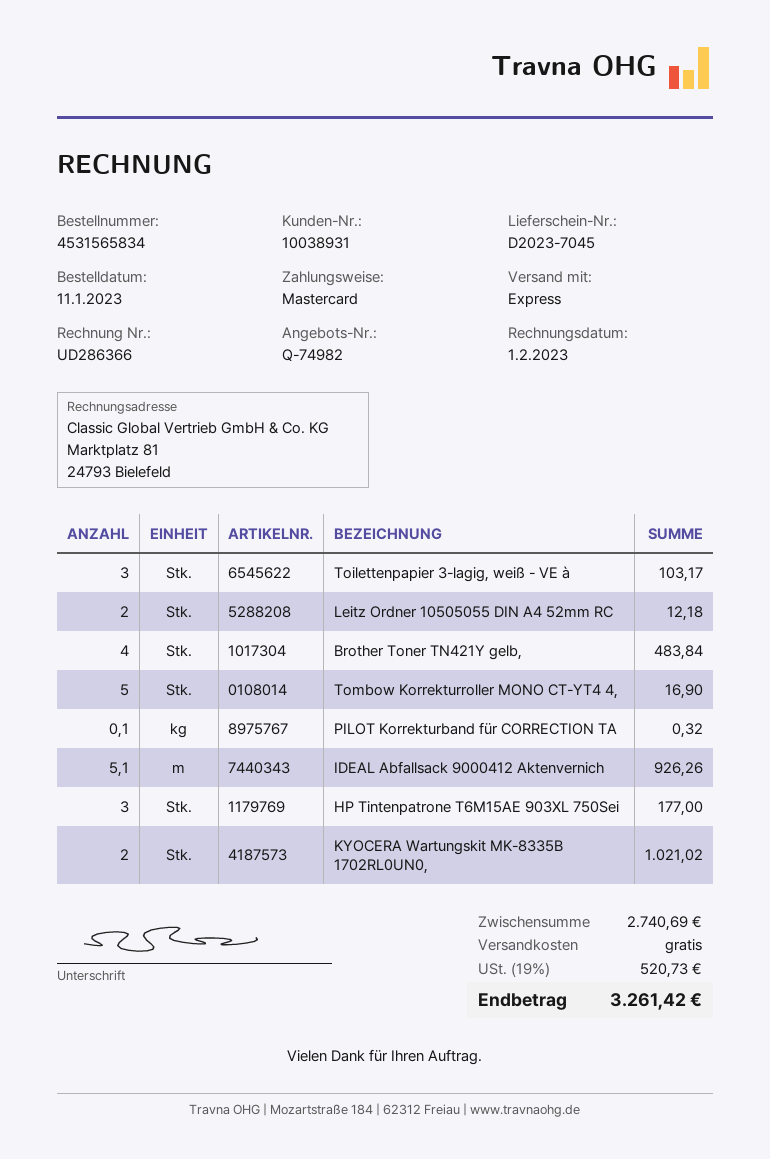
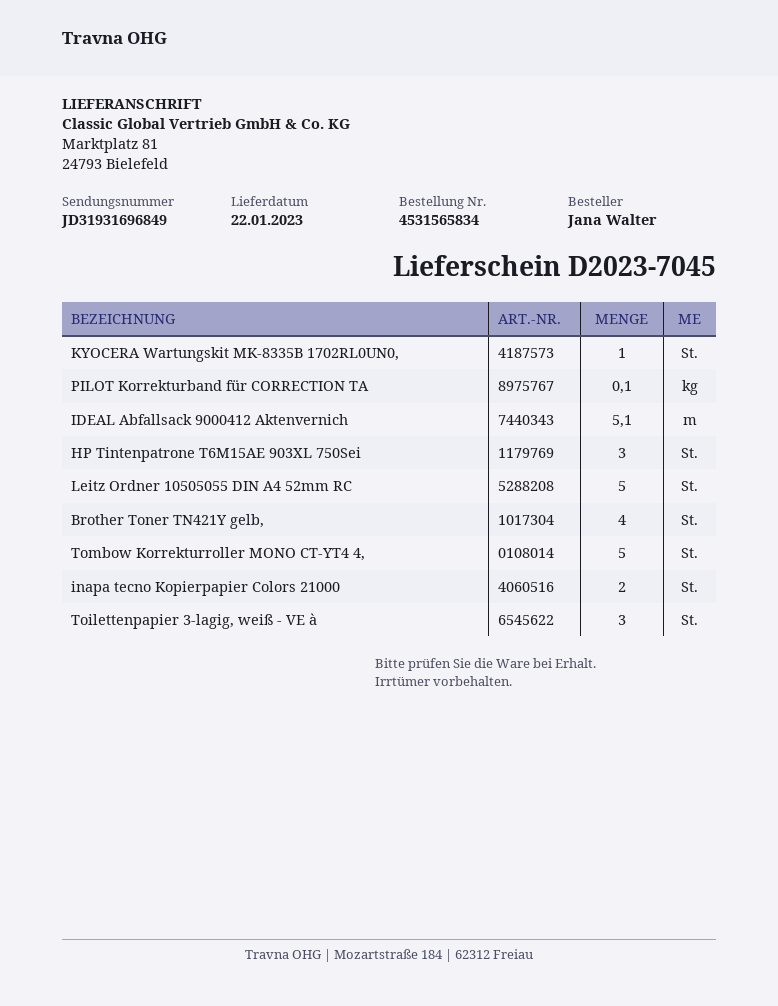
Leitz Ordner 10505055 DIN A4 52mm RC: 2 -> 5
KYOCERA Wartungskit MK-8335B 1702RL0UN0,: 2 -> 1
inapa tecno Kopierpapier Colors 21000: none -> 2

